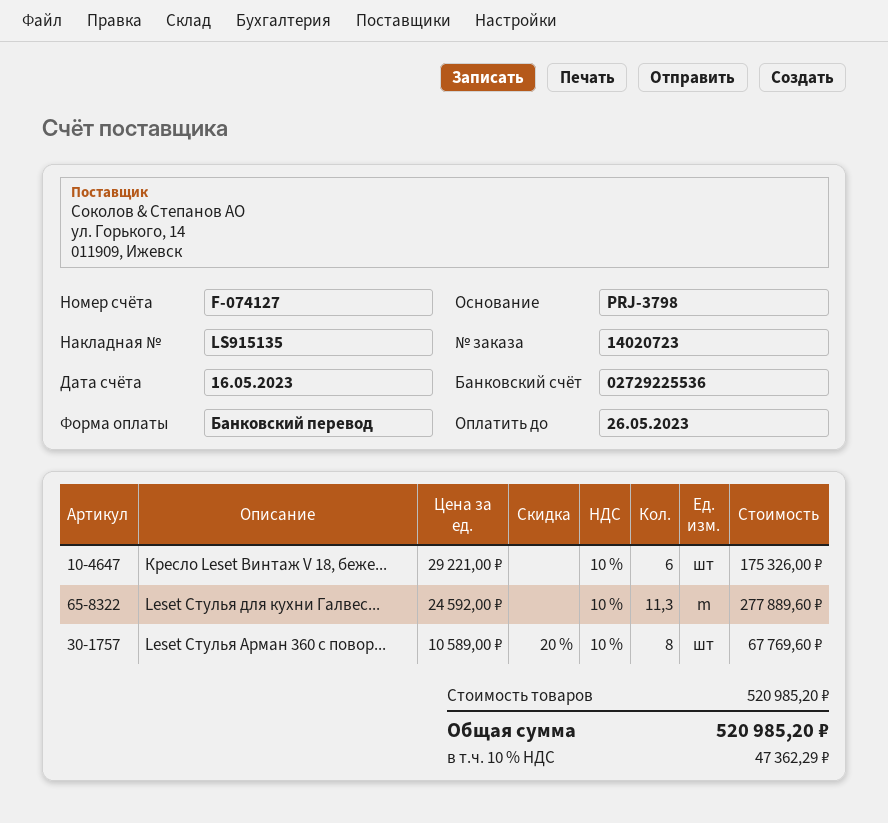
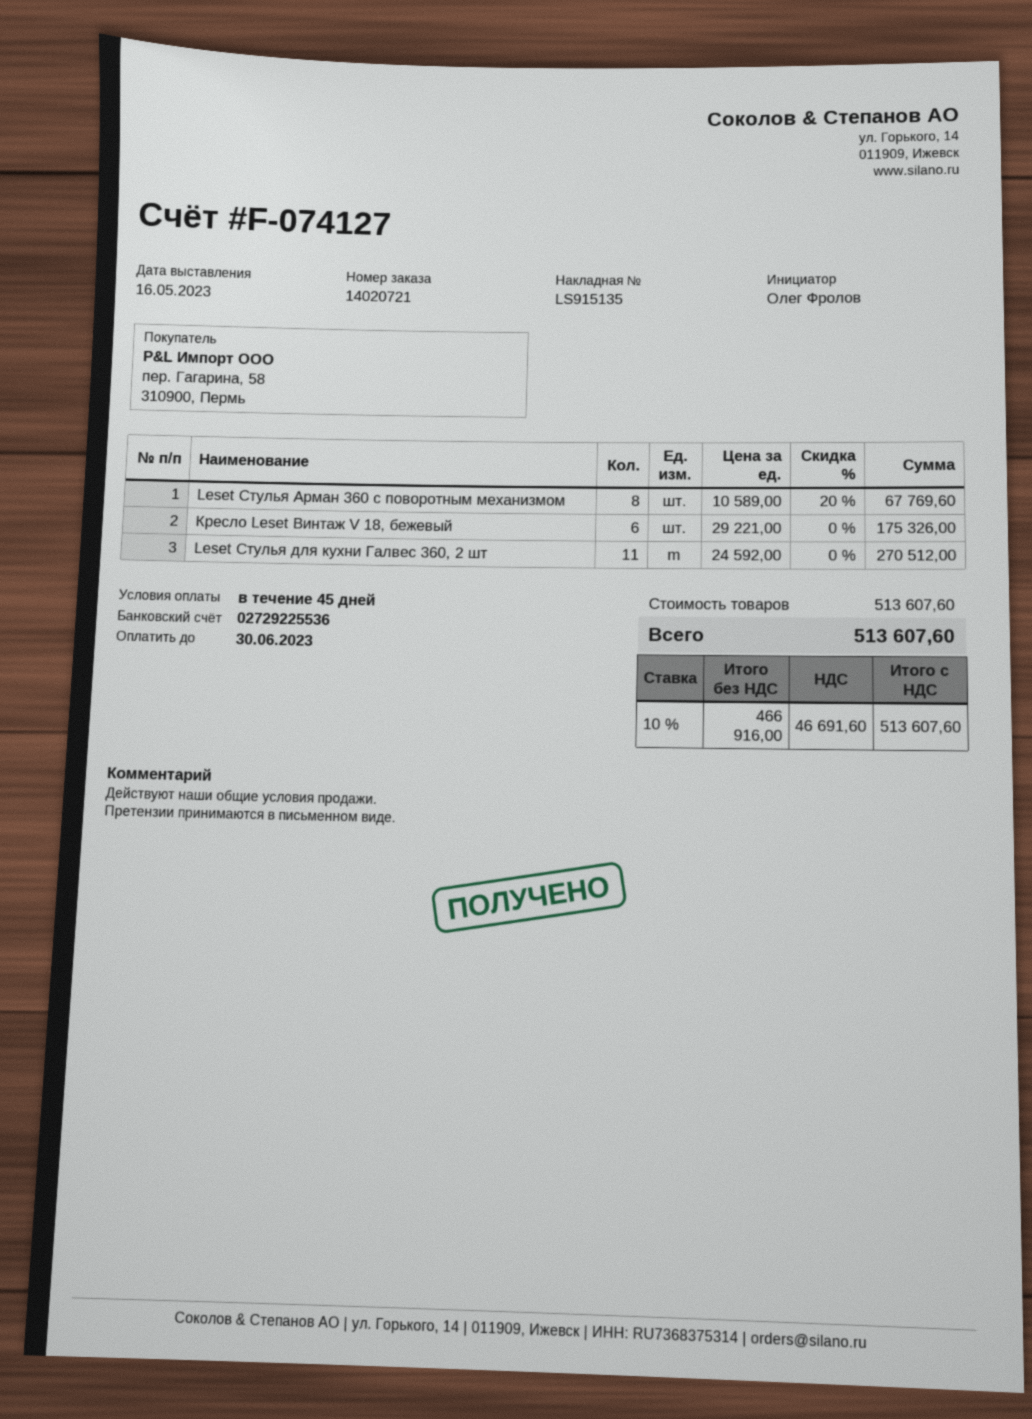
order number: 14020723 -> 14020721
due date: 2023-05-26 -> 2023-06-30
Leset Стулья для кухни Галвес...: 11.3 x 24592.00 = 277889.60 -> 11 x 24592.00 = 270512.00
subtotal: 520985.20 -> 513607.60
tax: 10% = 47362.29 -> 10% = 46691.60
total: 520985.20 -> 513607.60

